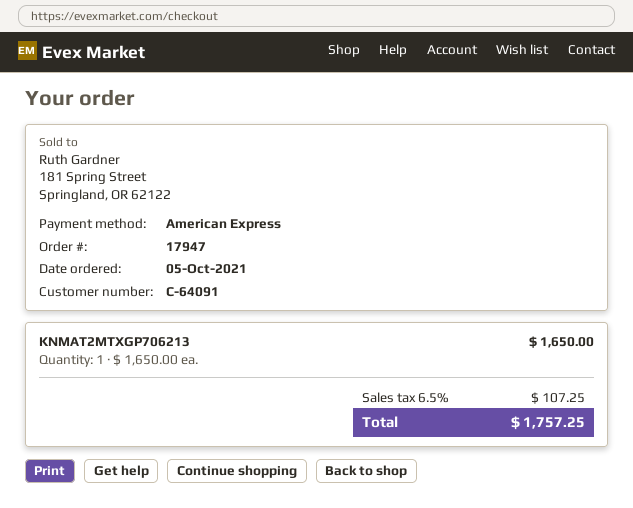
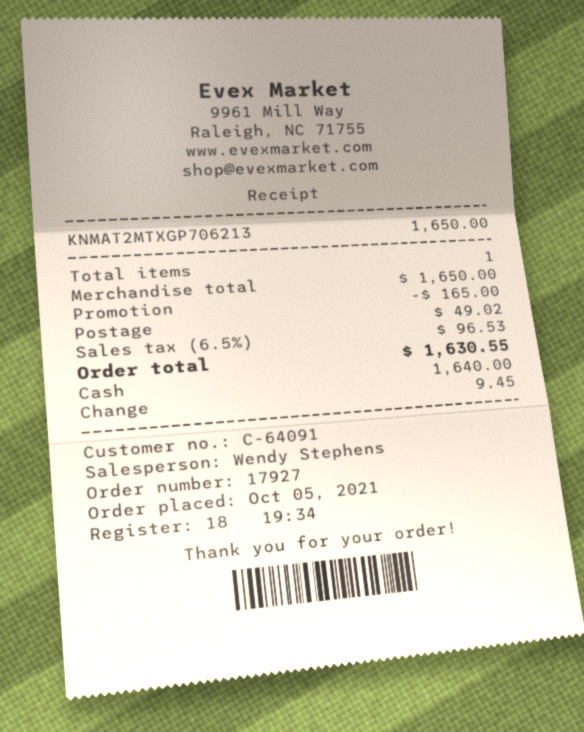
order number: 17947 -> 17927
payment method: American Express -> cash
discount: none -> 165.00
shipping: none -> 49.02
tax: 6.5% = 107.25 -> 6.5% = 96.53
total: 1757.25 -> 1630.55

